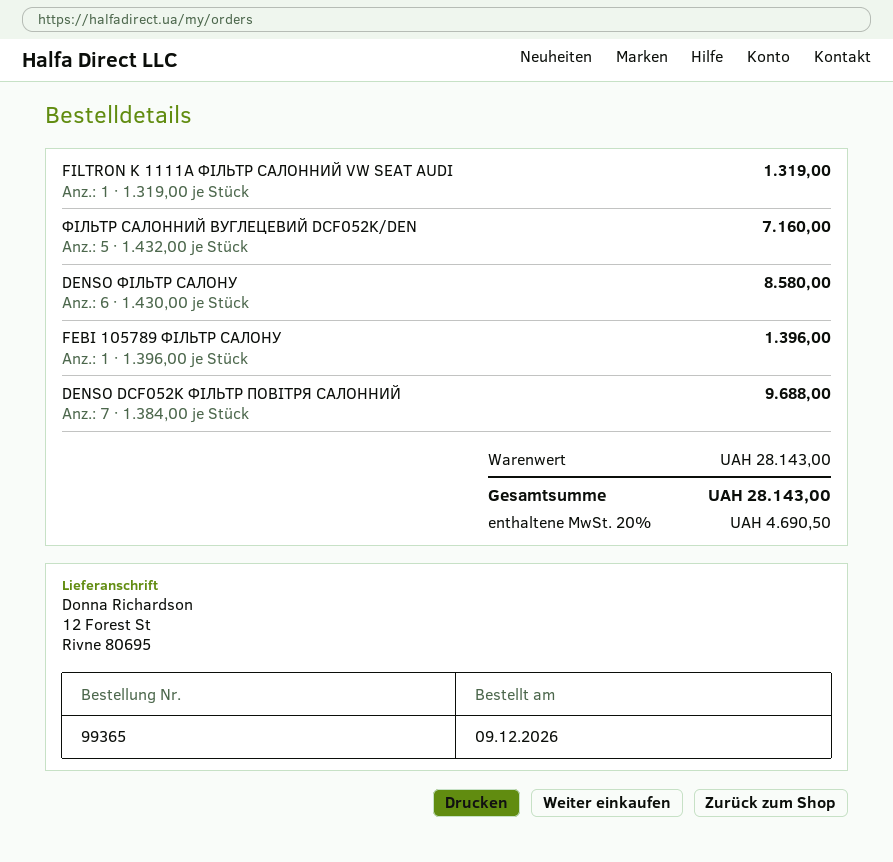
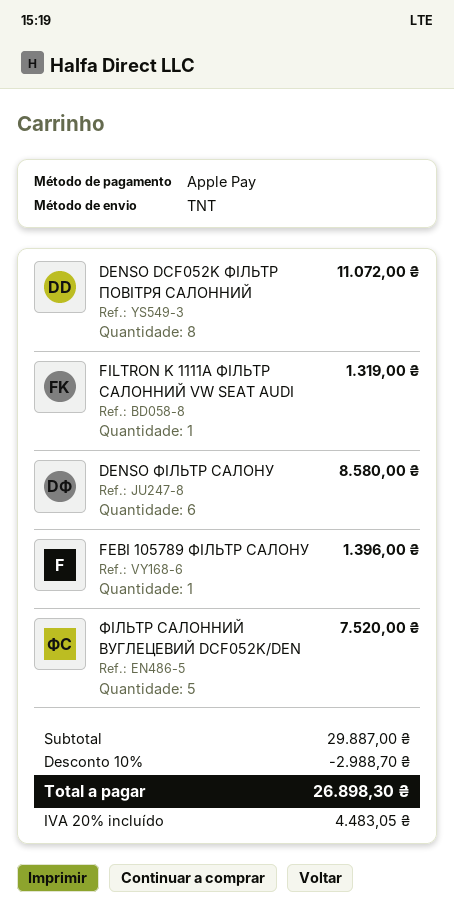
ФІЛЬТР САЛОННИЙ ВУГЛЕЦЕВИЙ DCF052K/DEN: 5 for 7160.00 -> 5 for 7520.00
DENSO DCF052K ФІЛЬТР ПОВІТРЯ САЛОННИЙ: 7 for 9688.00 -> 8 for 11072.00
subtotal: 28143.00 -> 29887.00
discount: none -> 10% = 2988.70
tax: 20% = 4690.50 -> 20% = 4483.05
total: 28143.00 -> 26898.30

